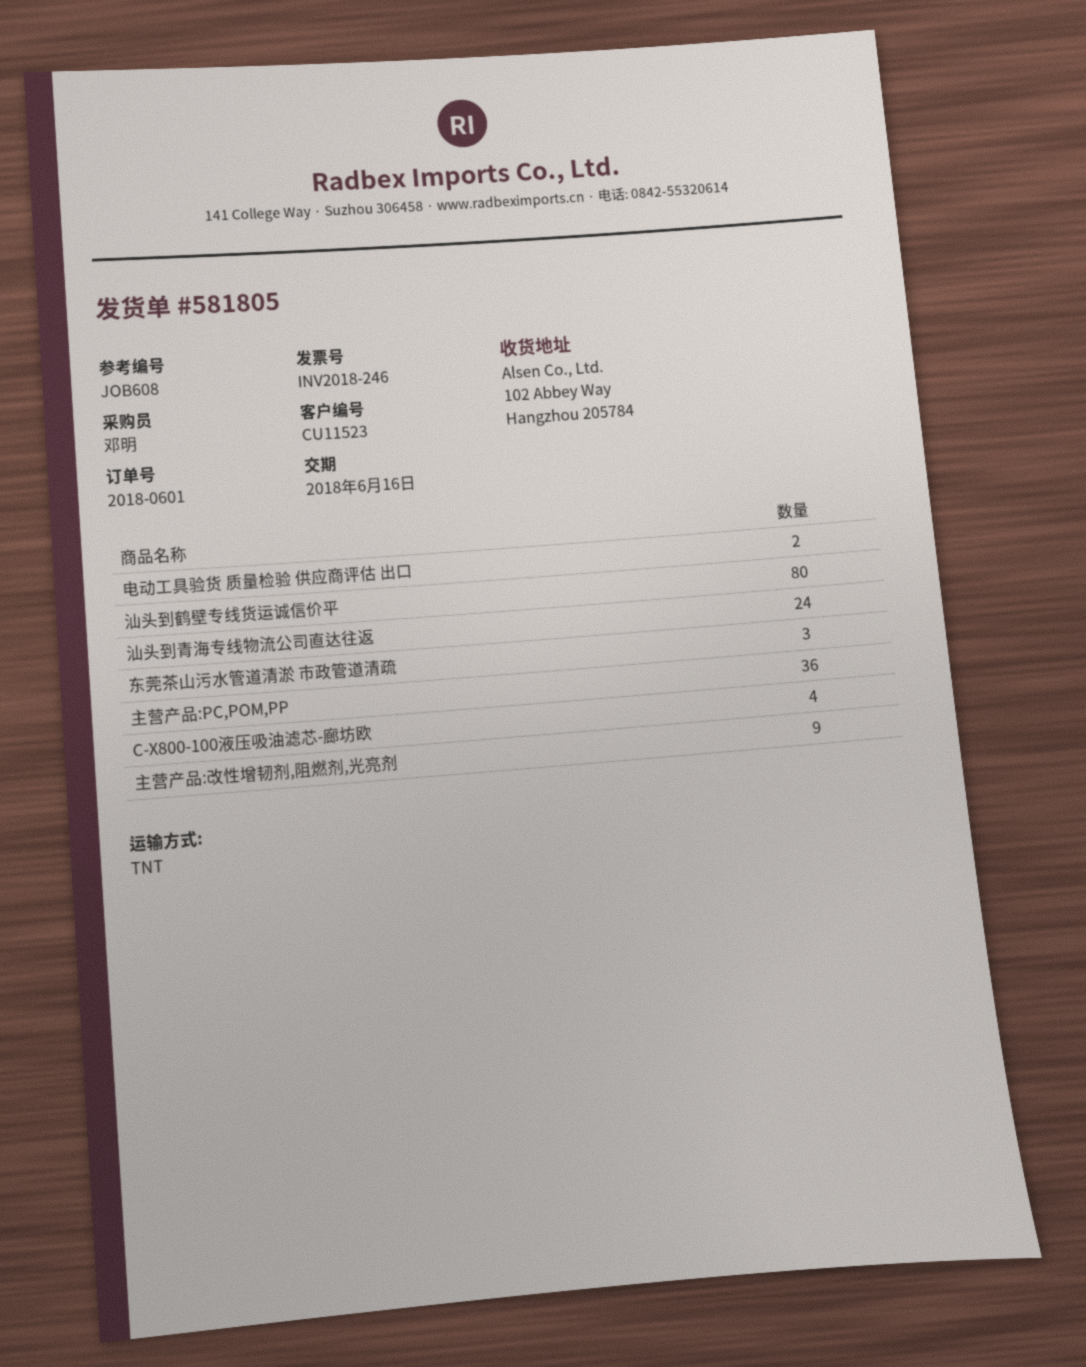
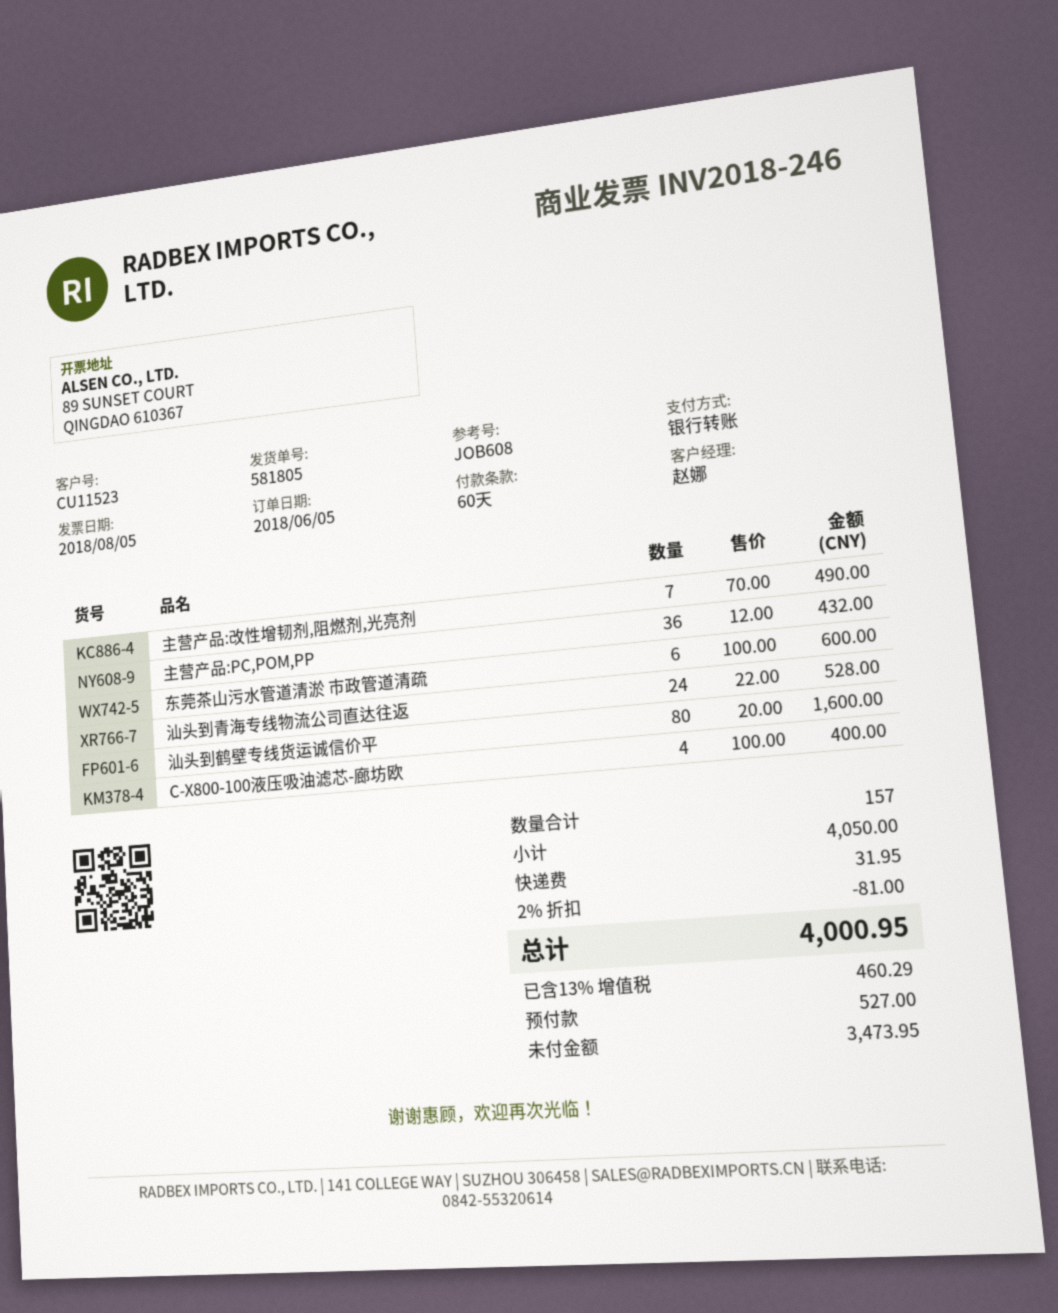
电动工具验货 质量检验 供应商评估 出口: 2 -> none
东莞茶山污水管道清淤 市政管道清疏: 3 -> 6
主营产品:改性增韧剂,阻燃剂,光亮剂: 9 -> 7

